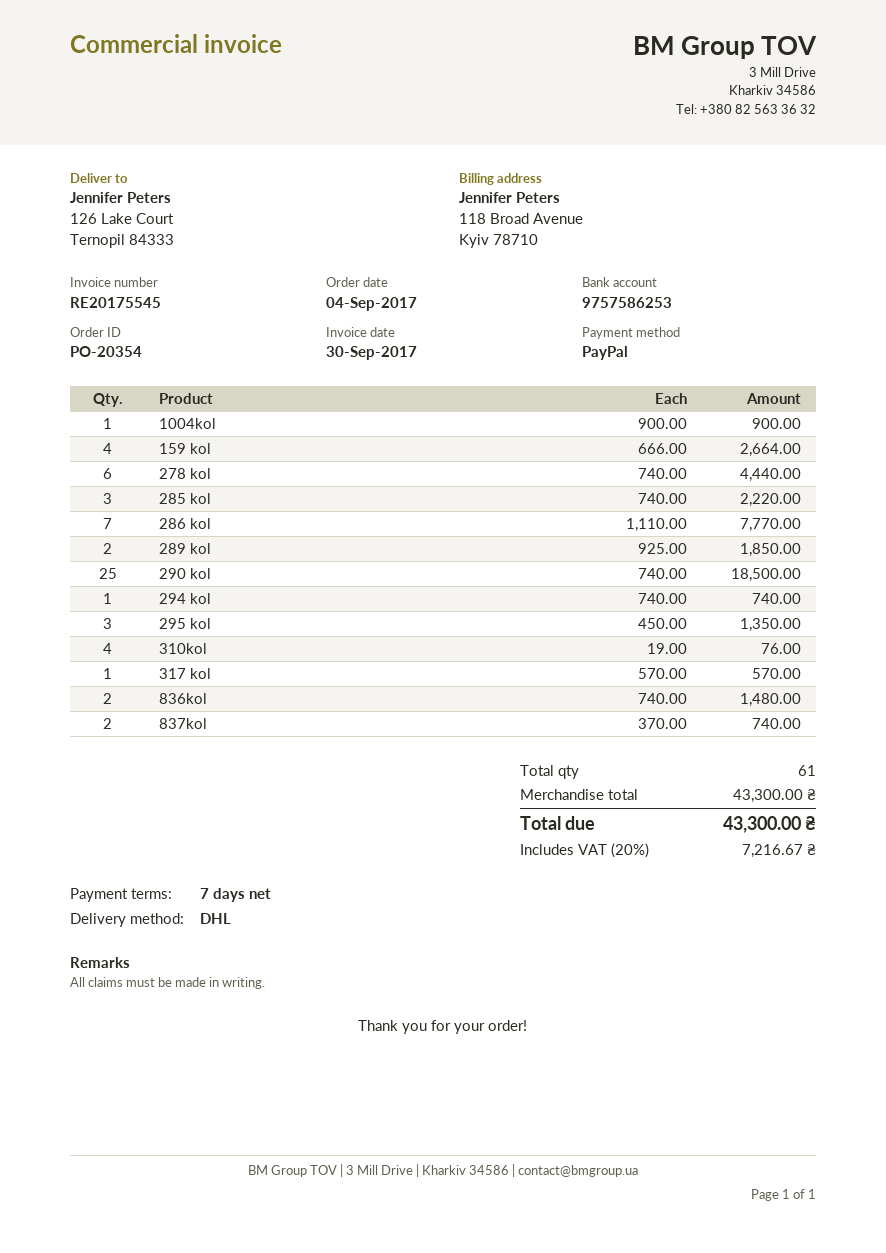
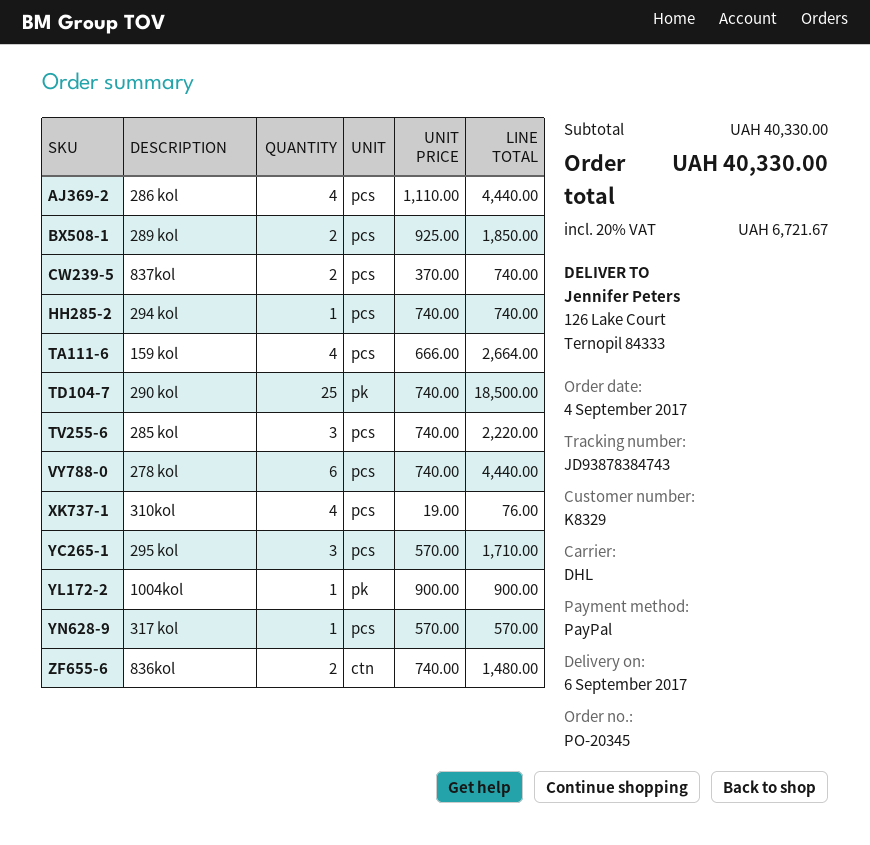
order number: PO-20354 -> PO-20345
286 kol: 7 x 1110.00 = 7770.00 -> 4 x 1110.00 = 4440.00
295 kol: 3 x 450.00 = 1350.00 -> 3 x 570.00 = 1710.00
subtotal: 43300.00 -> 40330.00
tax: 20% = 7216.67 -> 20% = 6721.67
total: 43300.00 -> 40330.00

